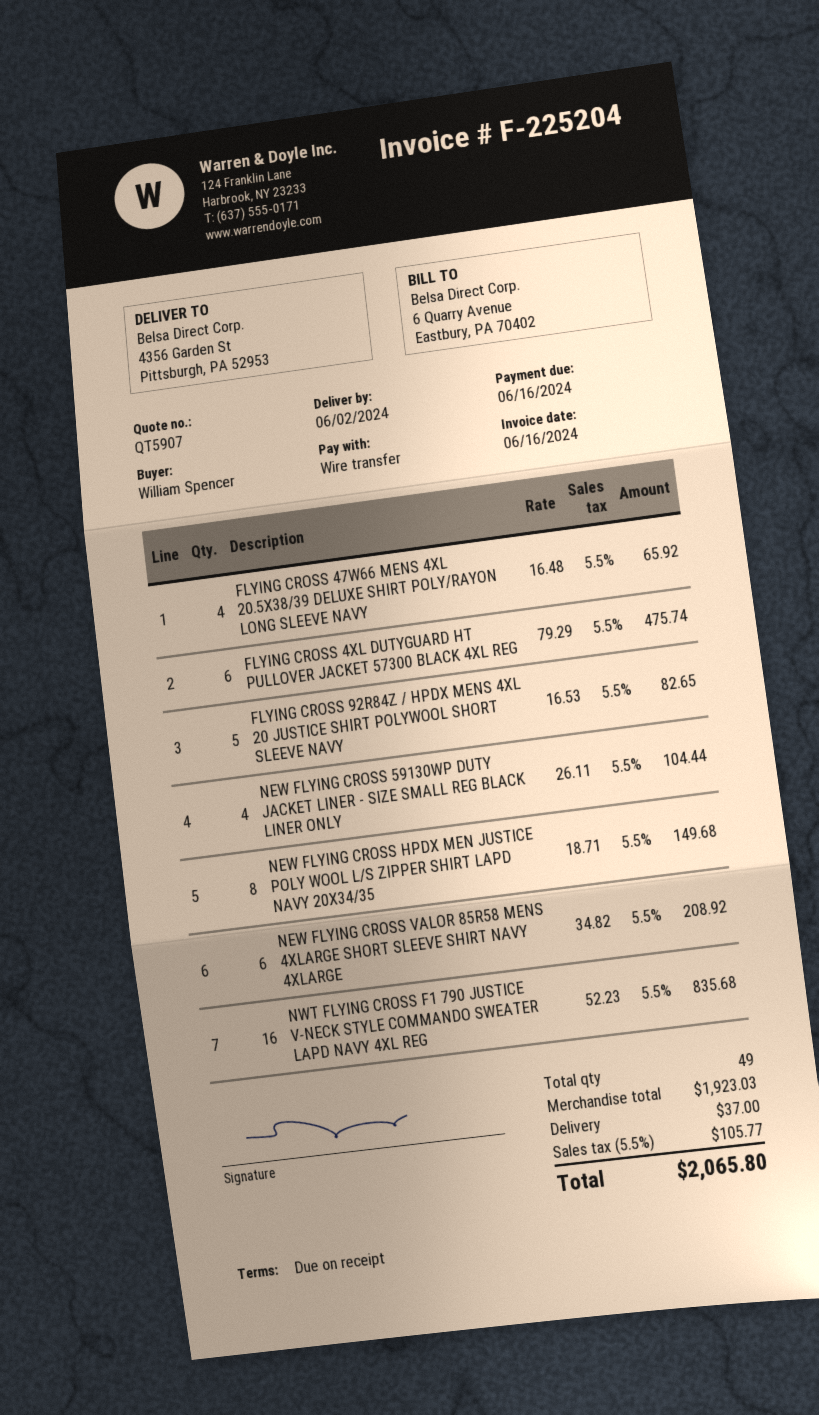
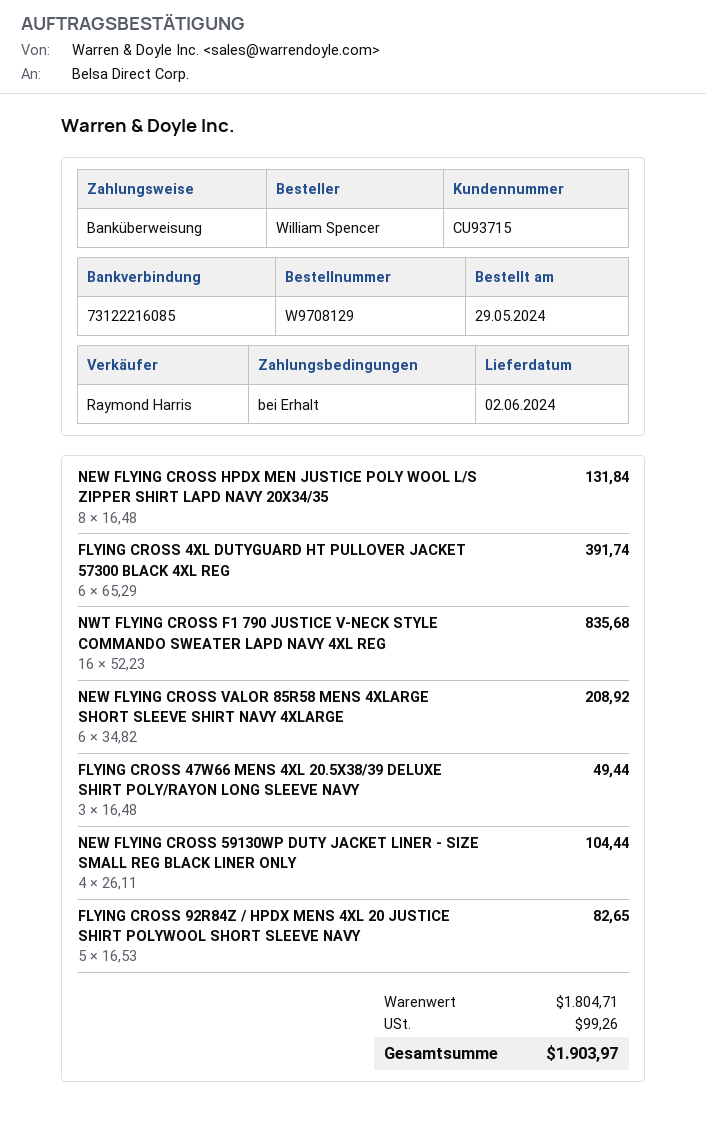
FLYING CROSS 47W66 MENS 4XL 20.5X38/39 DELUXE SHIRT POLY/RAYON LONG SLEEVE NAVY: 4 x 16.48 = 65.92 -> 3 x 16.48 = 49.44
FLYING CROSS 4XL DUTYGUARD HT PULLOVER JACKET 57300 BLACK 4XL REG: 6 x 79.29 = 475.74 -> 6 x 65.29 = 391.74
NEW FLYING CROSS HPDX MEN JUSTICE POLY WOOL L/S ZIPPER SHIRT LAPD NAVY 20X34/35: 8 x 18.71 = 149.68 -> 8 x 16.48 = 131.84
subtotal: 1923.03 -> 1804.71
shipping: 37.00 -> none
tax: 105.77 -> 99.26
total: 2065.80 -> 1903.97

